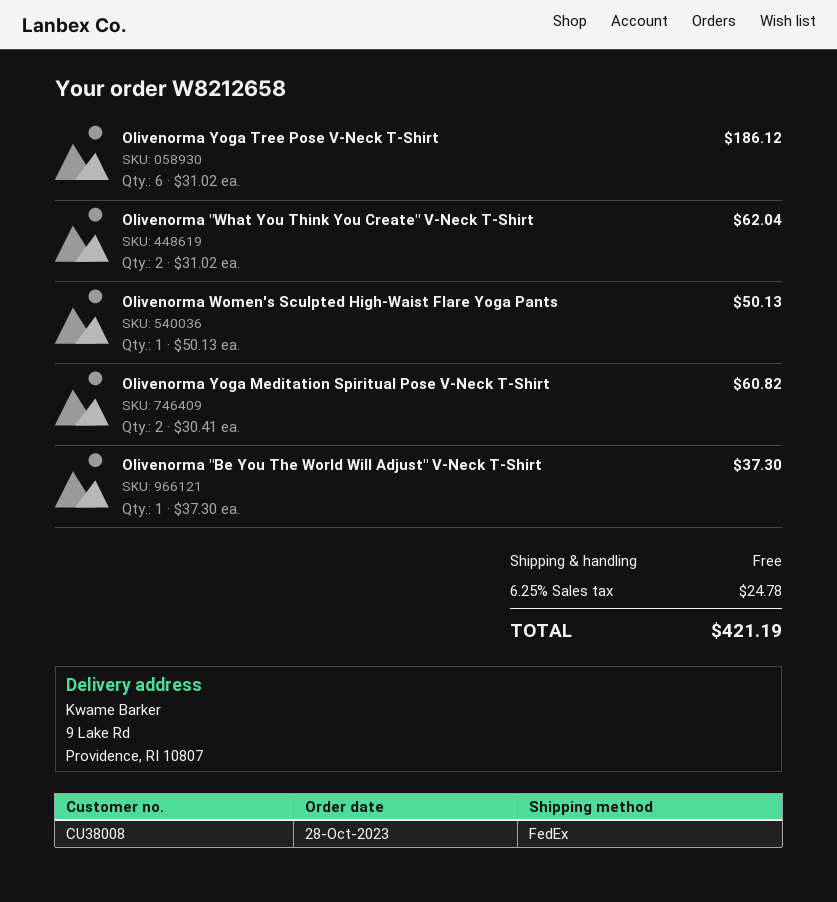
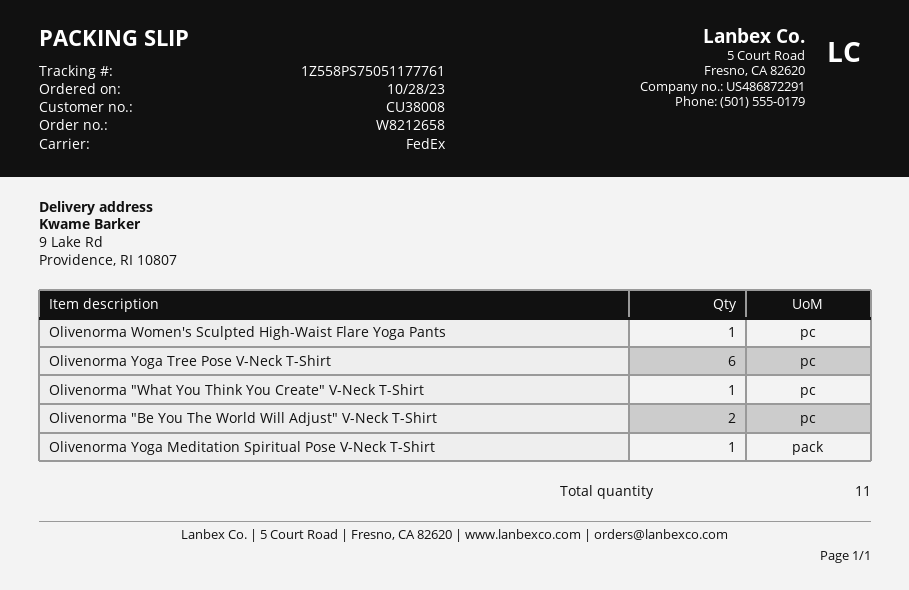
Olivenorma "What You Think You Create" V-Neck T-Shirt: 2 -> 1
Olivenorma Yoga Meditation Spiritual Pose V-Neck T-Shirt: 2 -> 1
Olivenorma "Be You The World Will Adjust" V-Neck T-Shirt: 1 -> 2

